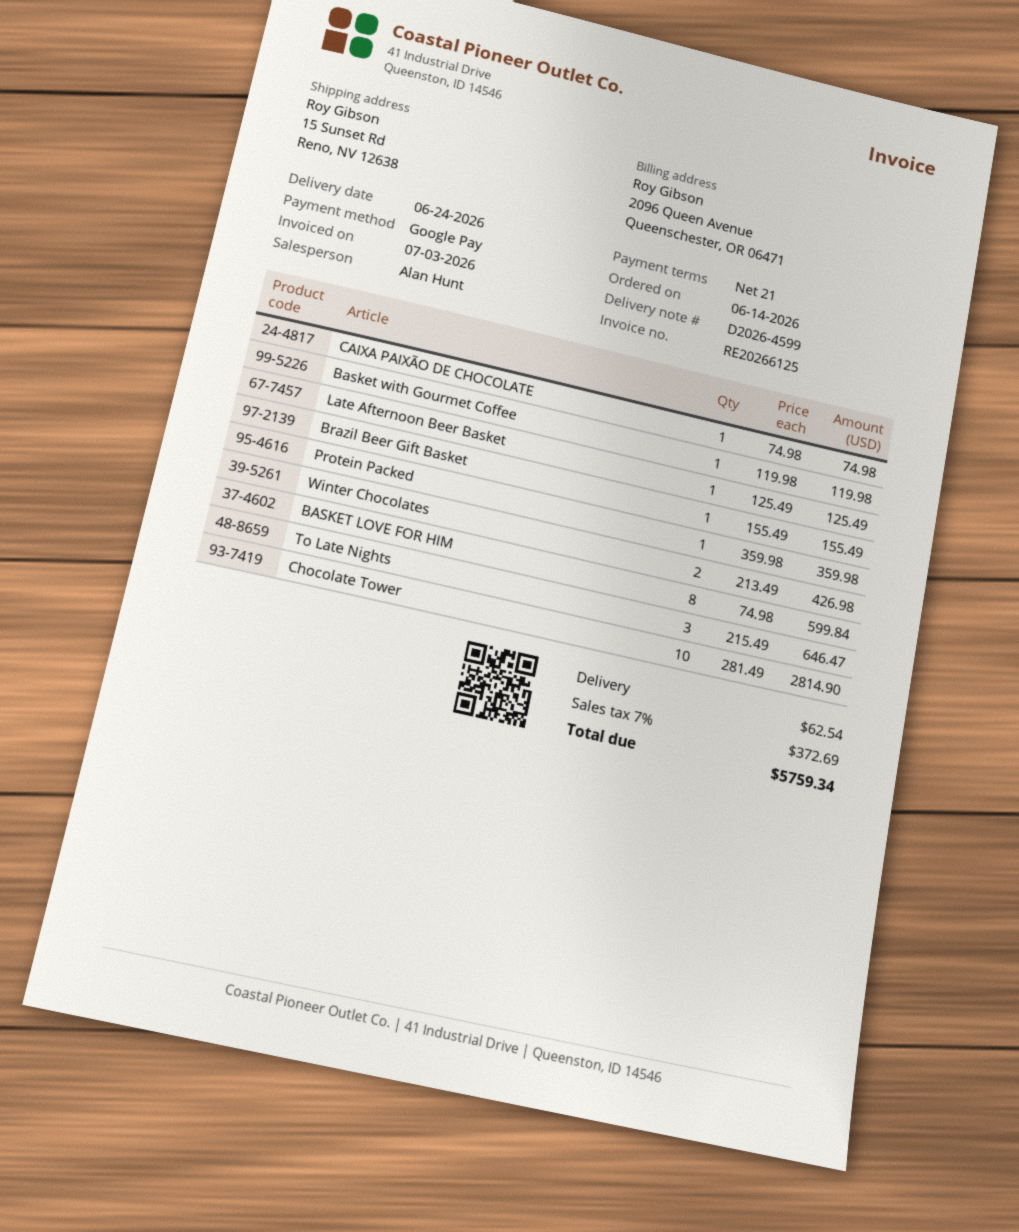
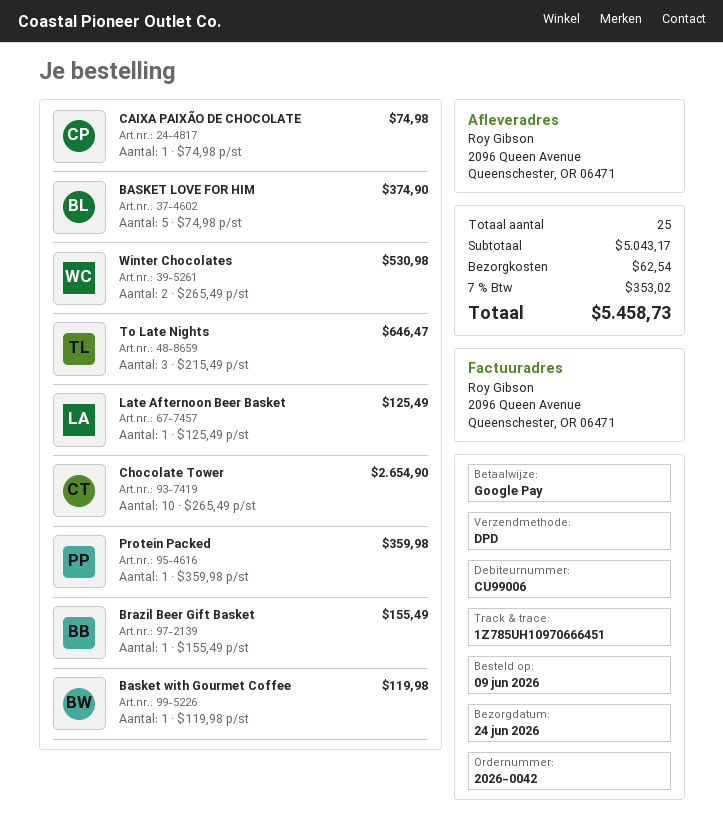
order date: 2026-06-14 -> 2026-06-09
ship to: 15 Sunset Rd, Reno, NV 12638 -> 2096 Queen Avenue, Queenschester, OR 06471
Winter Chocolates: 2 x 213.49 = 426.98 -> 2 x 265.49 = 530.98
BASKET LOVE FOR HIM: 8 x 74.98 = 599.84 -> 5 x 74.98 = 374.90
Chocolate Tower: 10 x 281.49 = 2814.90 -> 10 x 265.49 = 2654.90
tax: 7% = 372.69 -> 7% = 353.02
total: 5759.34 -> 5458.73

